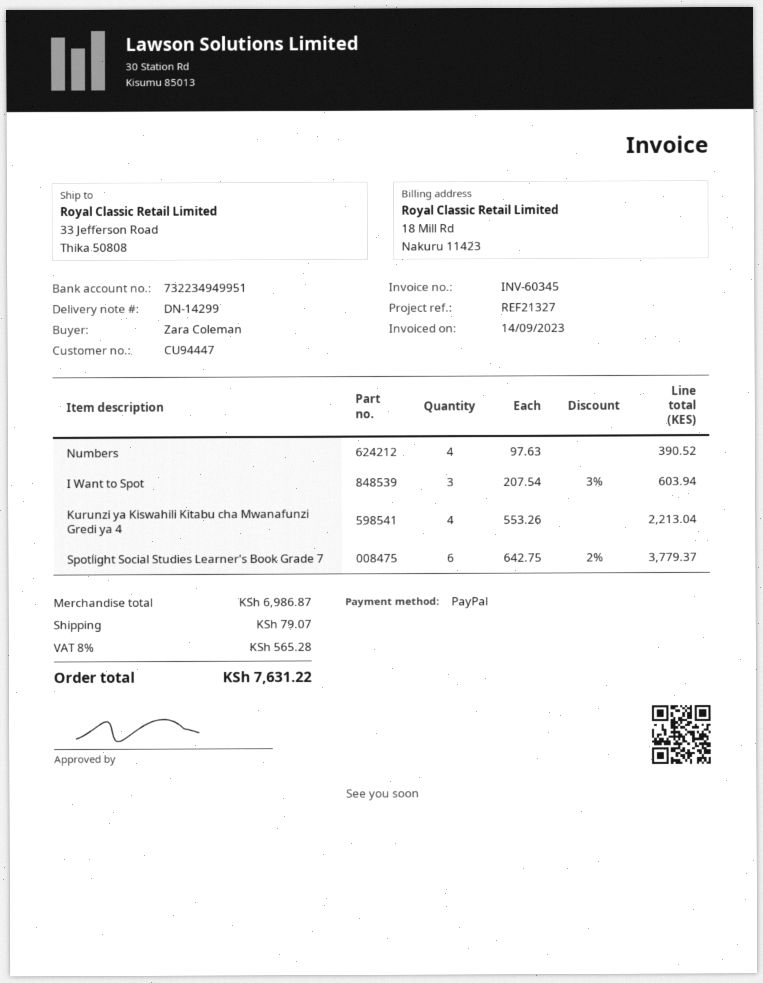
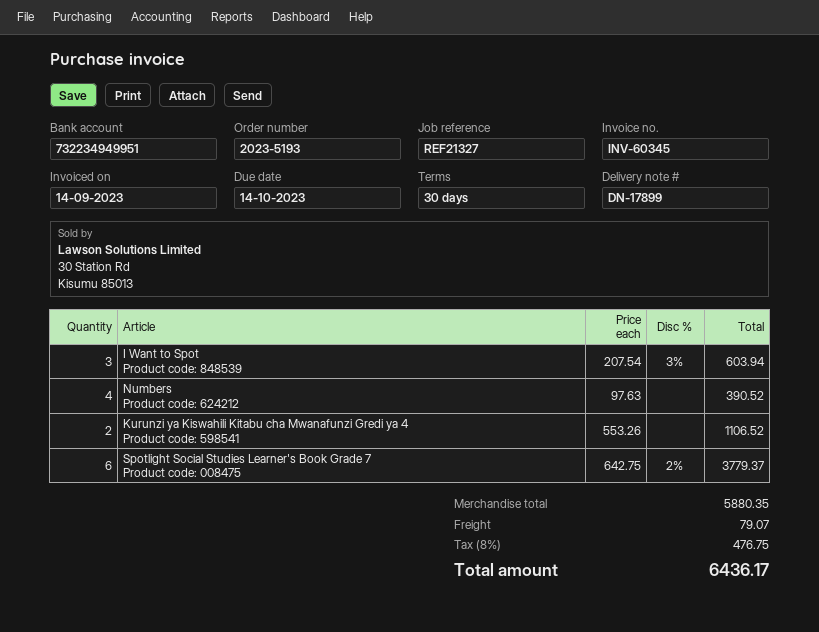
delivery note number: DN-14299 -> DN-17899
Kurunzi ya Kiswahili Kitabu cha Mwanafunzi Gredi ya 4: 4 x 553.26 = 2213.04 -> 2 x 553.26 = 1106.52
subtotal: 6986.87 -> 5880.35
tax: 8% = 565.28 -> 8% = 476.75
total: 7631.22 -> 6436.17

